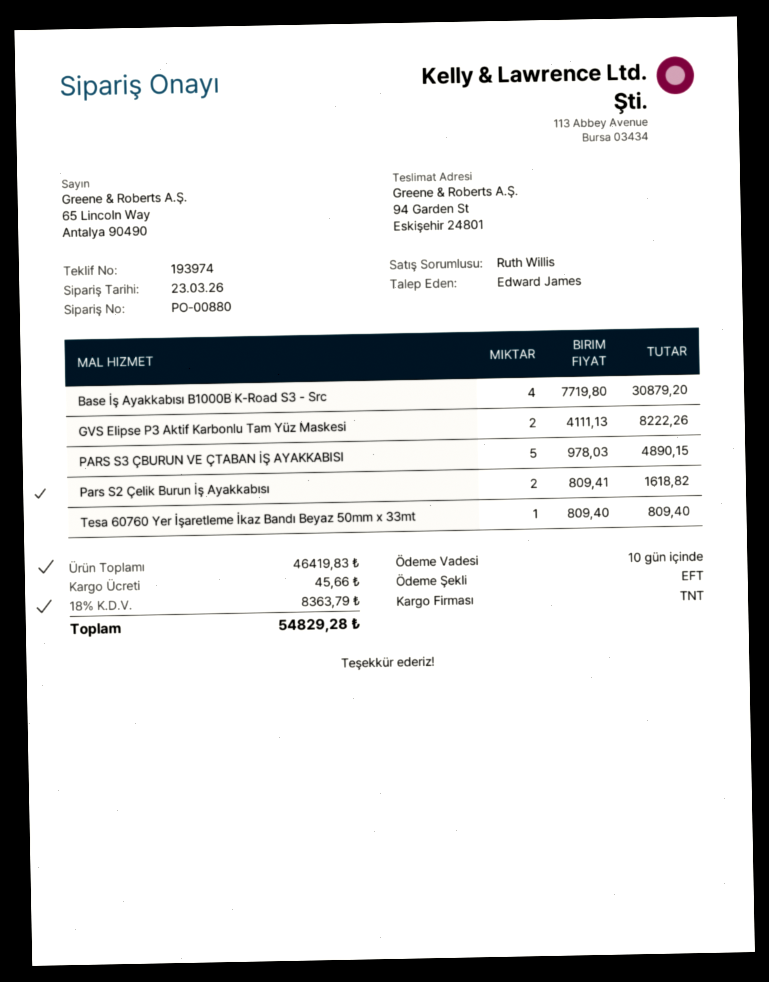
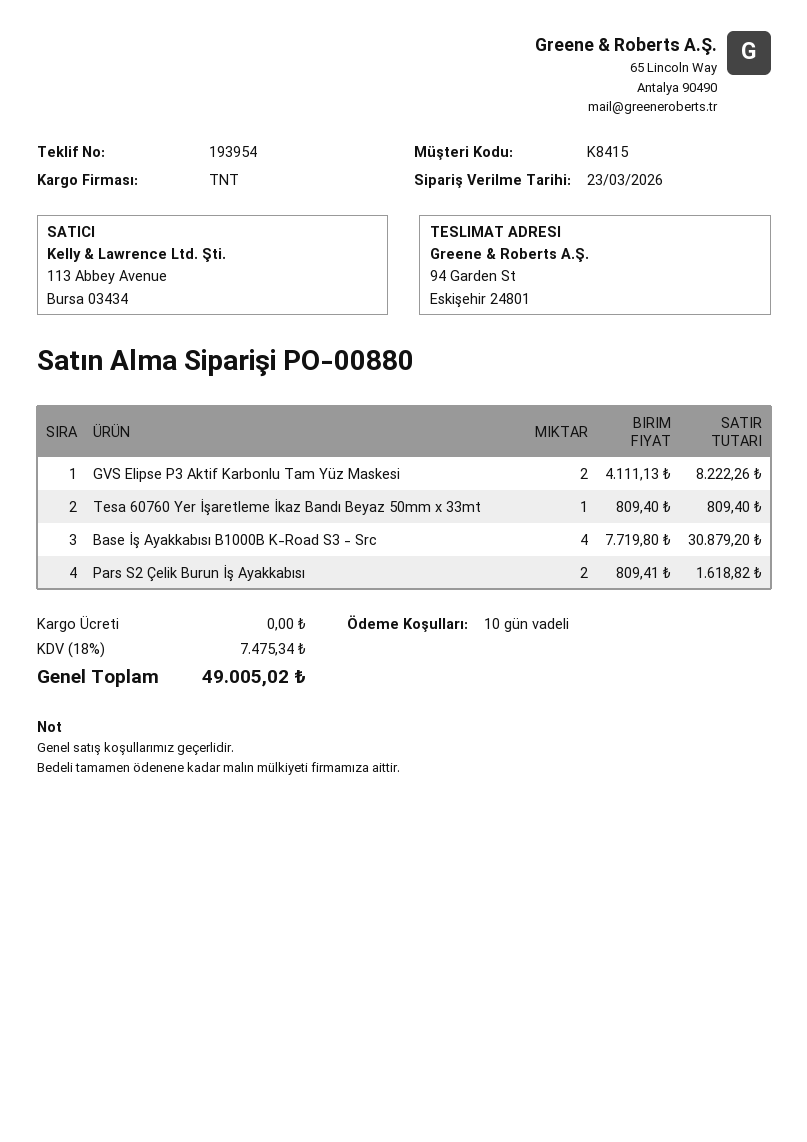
quote number: 193974 -> 193954
PARS S3 ÇBURUN VE ÇTABAN İŞ AYAKKABISI: 5 x 978.03 = 4890.15 -> none
shipping: 45.66 -> 0.00
tax: 18% = 8363.79 -> 18% = 7475.34
total: 54829.28 -> 49005.02

